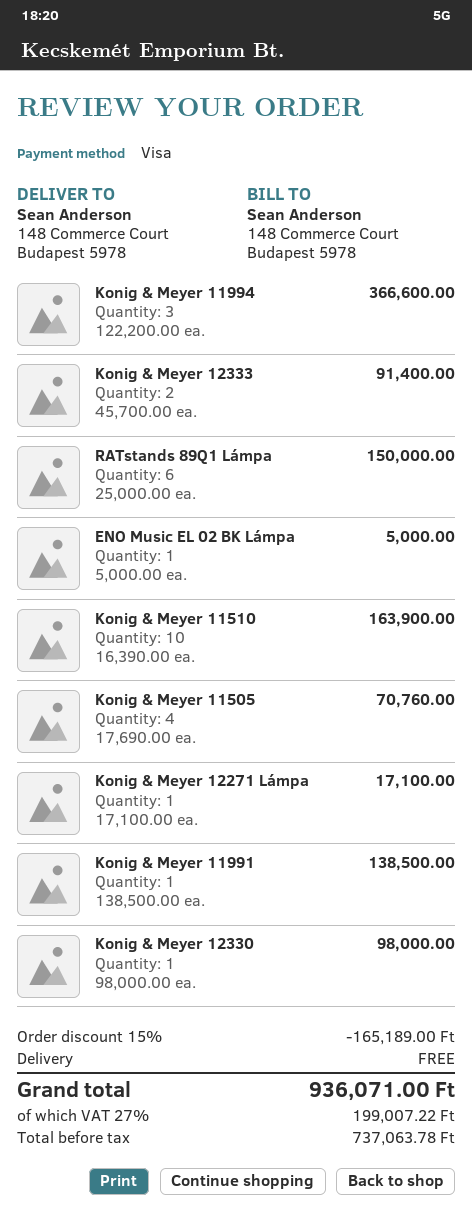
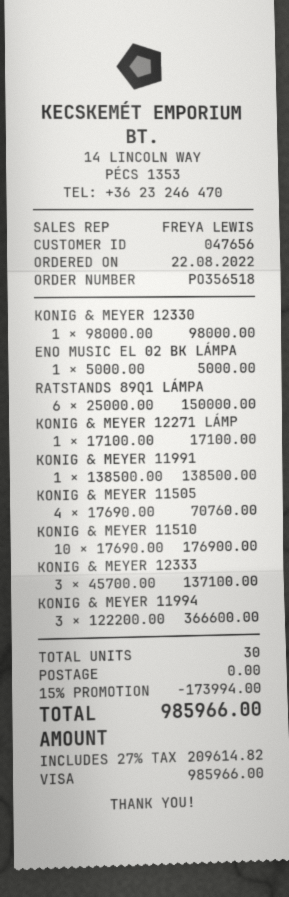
Konig & Meyer 12333: 2 x 45700.00 = 91400.00 -> 3 x 45700.00 = 137100.00
Konig & Meyer 11510: 10 x 16390.00 = 163900.00 -> 10 x 17690.00 = 176900.00
discount: 15% = 165189.00 -> 15% = 173994.00
tax: 27% = 199007.22 -> 27% = 209614.82
total: 936071.00 -> 985966.00

